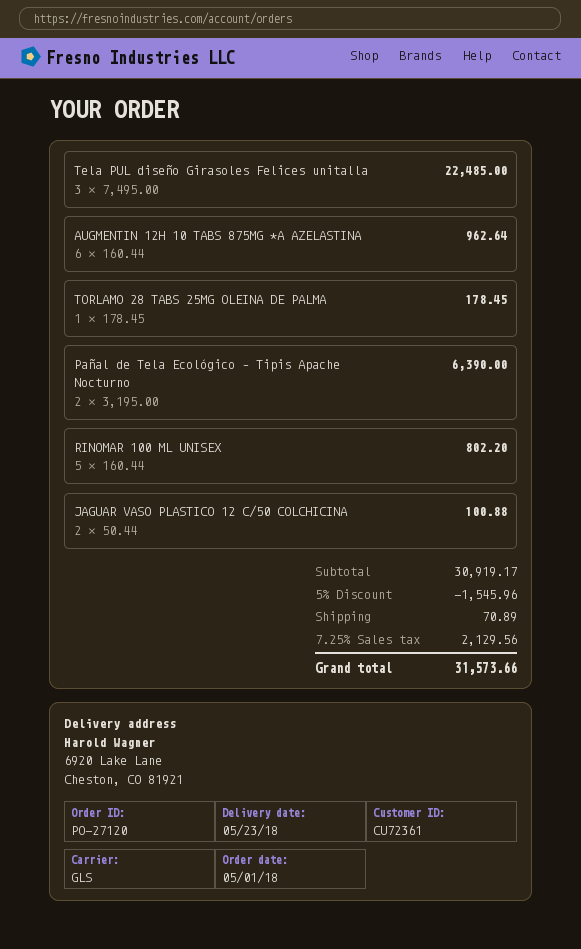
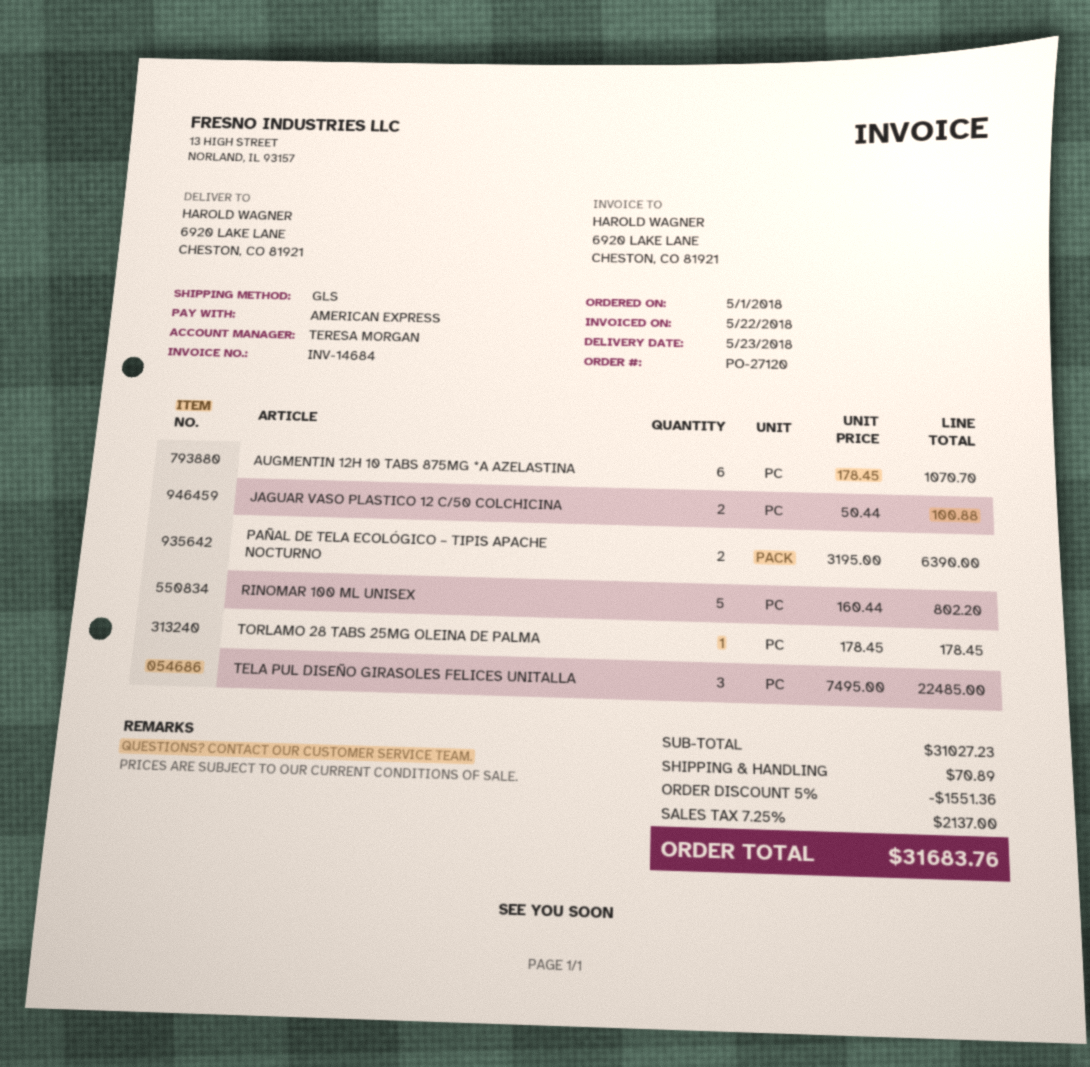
AUGMENTIN 12H 10 TABS 875MG *A AZELASTINA: 6 x 160.44 = 962.64 -> 6 x 178.45 = 1070.70
subtotal: 30919.17 -> 31027.23
discount: 5% = 1545.96 -> 5% = 1551.36
tax: 7.25% = 2129.56 -> 7.25% = 2137.00
total: 31573.66 -> 31683.76

